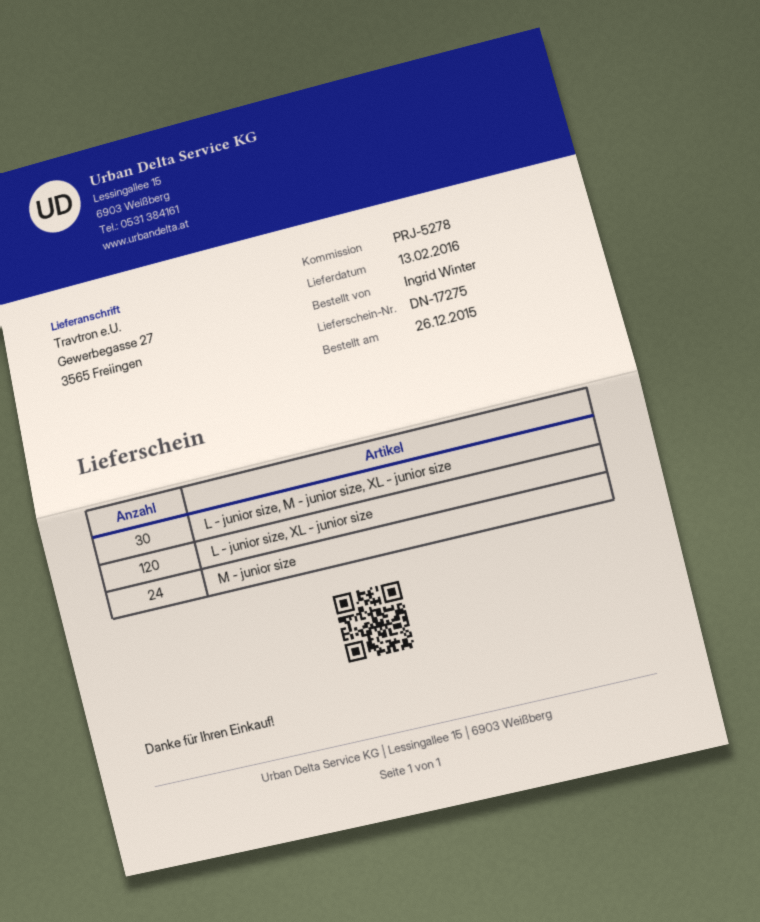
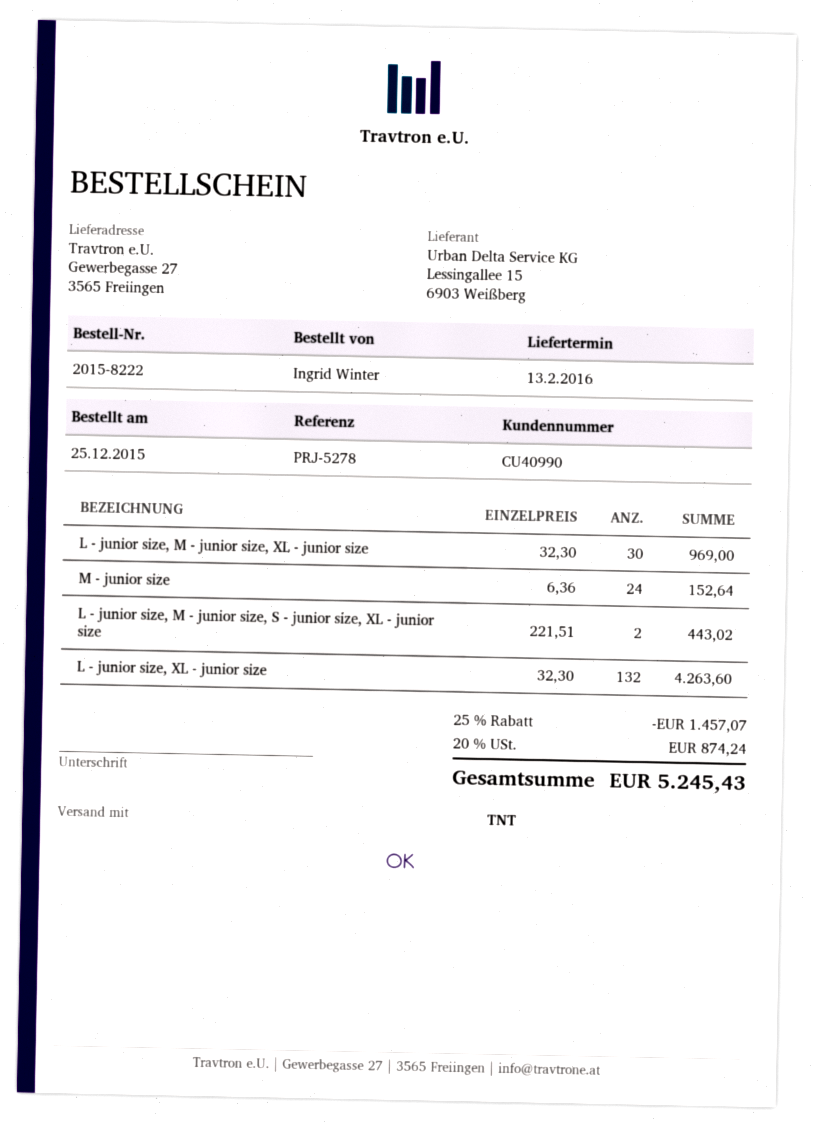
order date: 2015-12-26 -> 2015-12-25
L - junior size, XL - junior size: 120 -> 132
L - junior size, M - junior size, S - junior size, XL - junior size: none -> 2

